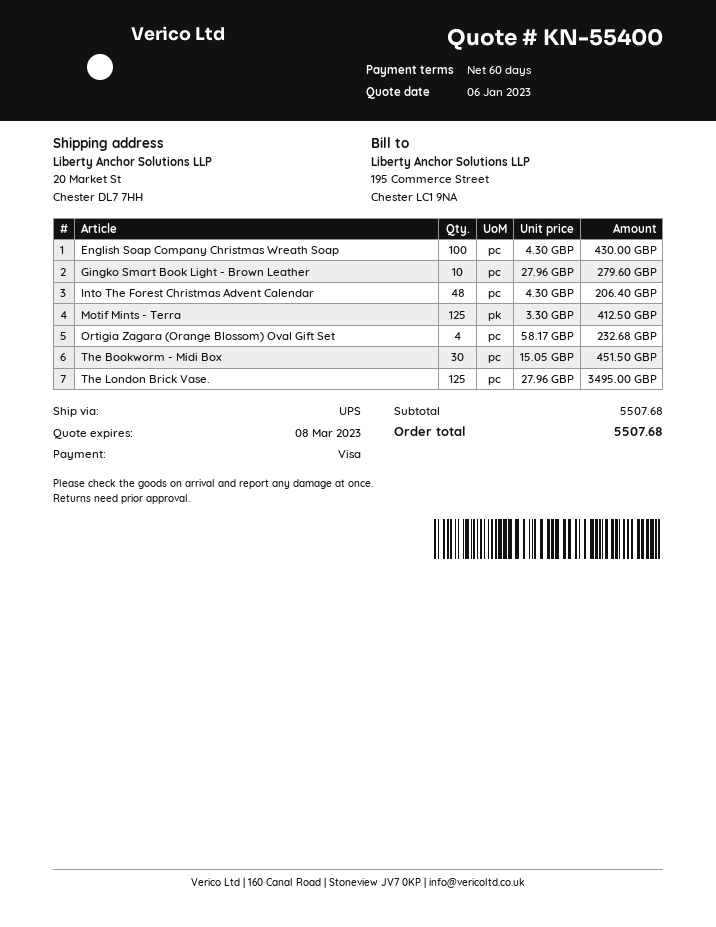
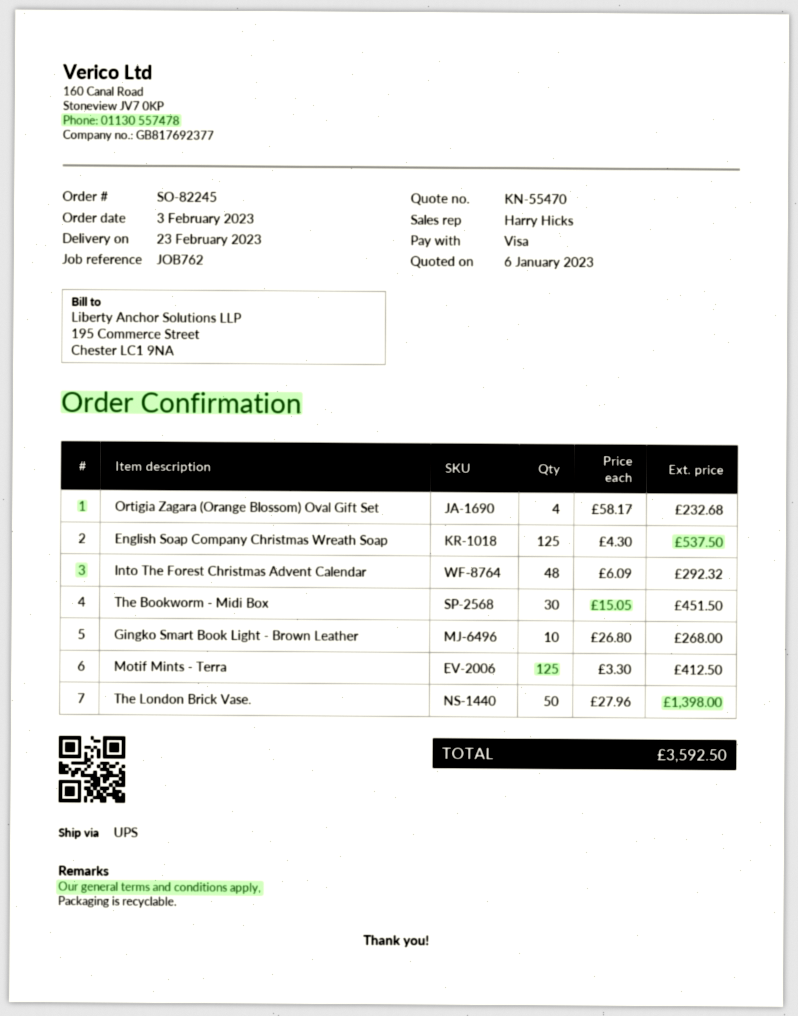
quote number: KN-55400 -> KN-55470
English Soap Company Christmas Wreath Soap: 100 x 4.30 = 430.00 -> 125 x 4.30 = 537.50
Gingko Smart Book Light - Brown Leather: 10 x 27.96 = 279.60 -> 10 x 26.80 = 268.00
Into The Forest Christmas Advent Calendar: 48 x 4.30 = 206.40 -> 48 x 6.09 = 292.32
The London Brick Vase.: 125 x 27.96 = 3495.00 -> 50 x 27.96 = 1398.00
total: 5507.68 -> 3592.50

